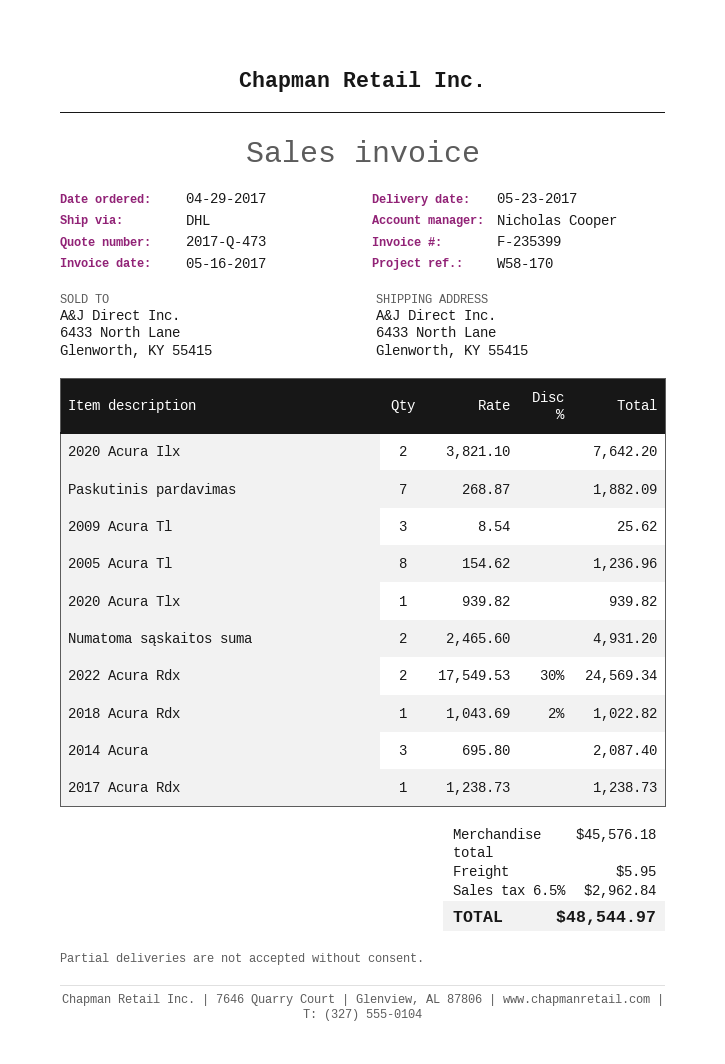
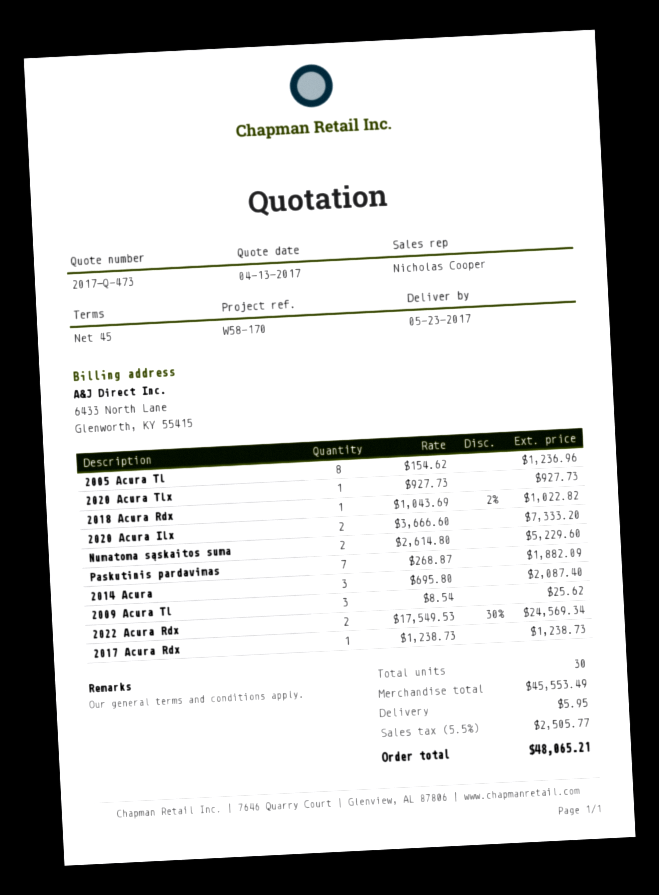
2020 Acura Ilx: 2 x 3821.10 = 7642.20 -> 2 x 3666.60 = 7333.20
2020 Acura Tlx: 1 x 939.82 = 939.82 -> 1 x 927.73 = 927.73
Numatoma sąskaitos suma: 2 x 2465.60 = 4931.20 -> 2 x 2614.80 = 5229.60
subtotal: 45576.18 -> 45553.49
tax: 6.5% = 2962.84 -> 5.5% = 2505.77
total: 48544.97 -> 48065.21

